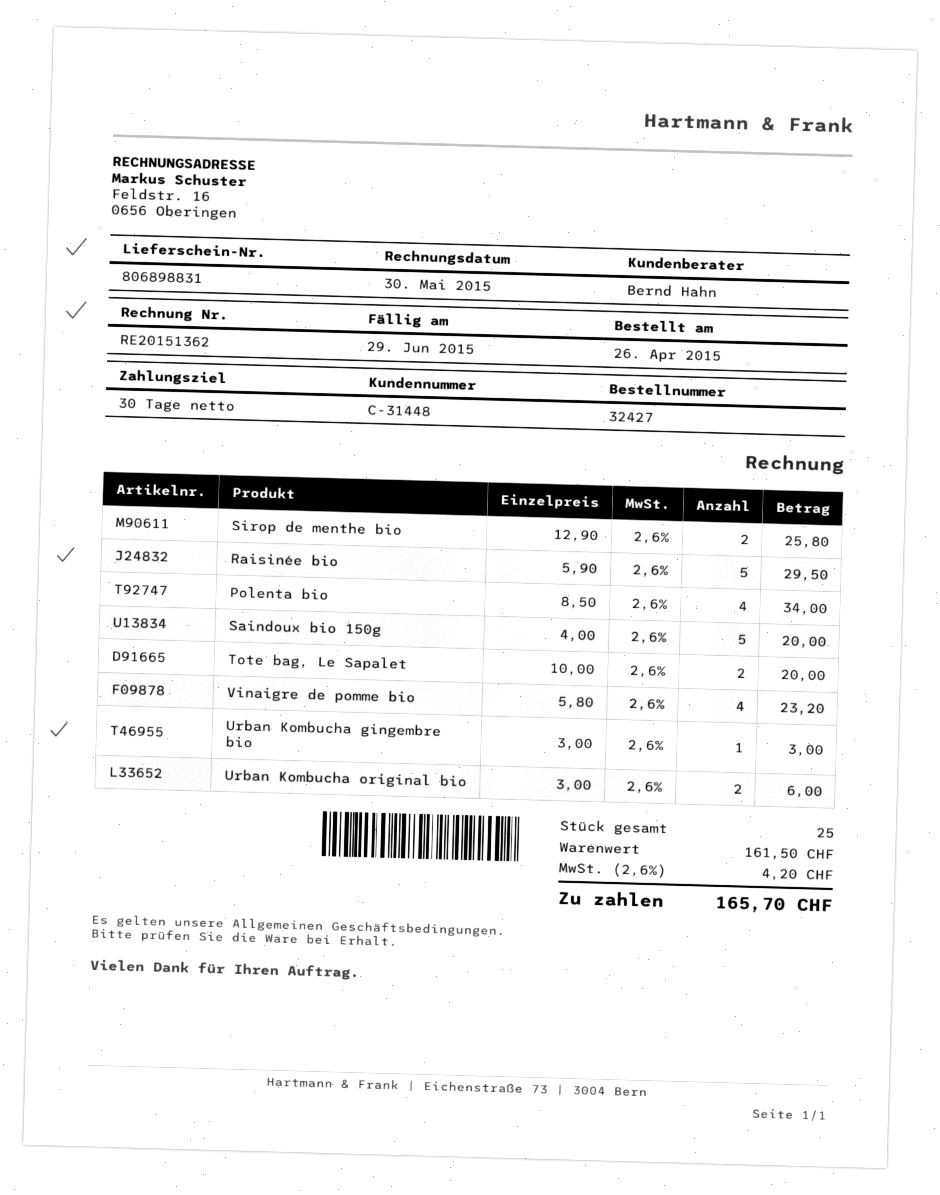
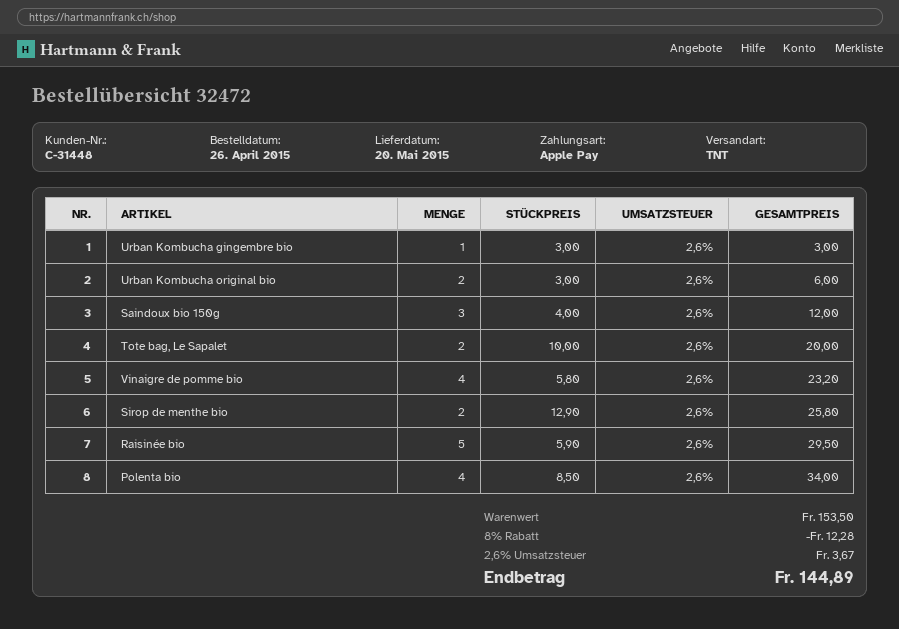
order number: 32427 -> 32472
Saindoux bio 150g: 5 x 4.00 = 20.00 -> 3 x 4.00 = 12.00
subtotal: 161.50 -> 153.50
discount: none -> 8% = 12.28
tax: 2.6% = 4.20 -> 2.6% = 3.67
total: 165.70 -> 144.89

